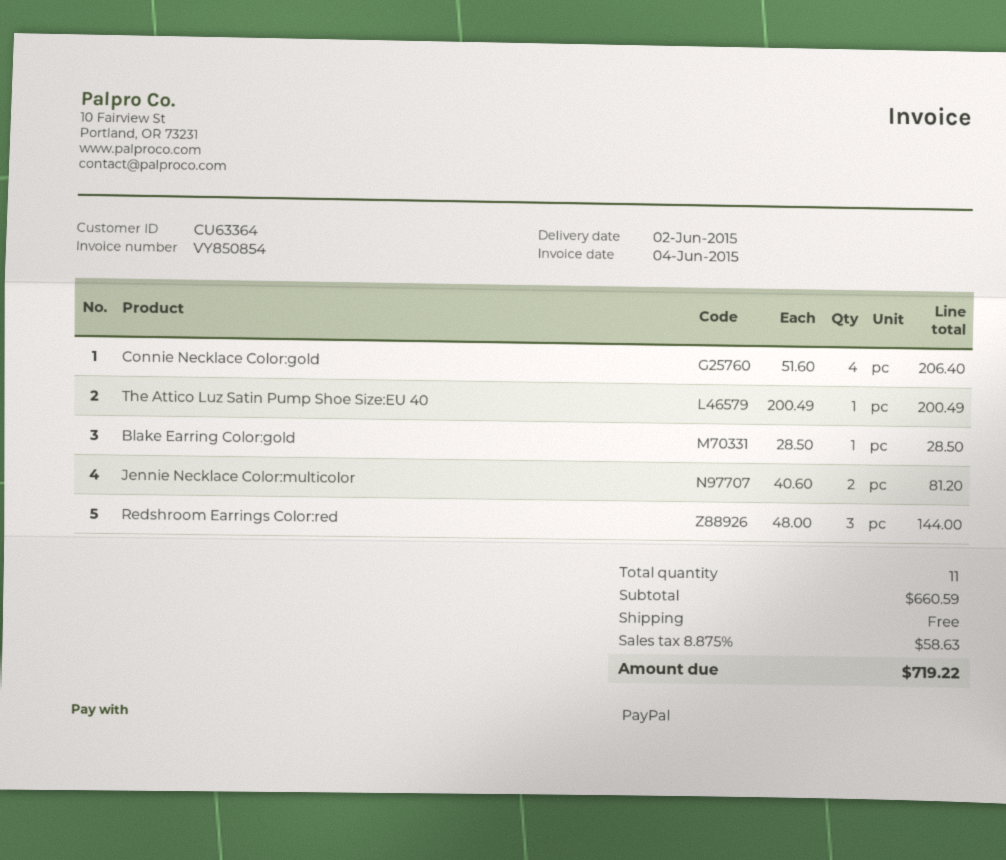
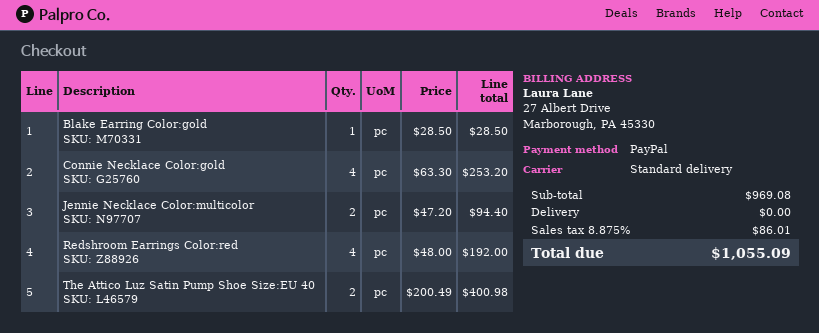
Connie Necklace Color:gold: 4 x 51.60 = 206.40 -> 4 x 63.30 = 253.20
The Attico Luz Satin Pump Shoe Size:EU 40: 1 x 200.49 = 200.49 -> 2 x 200.49 = 400.98
Jennie Necklace Color:multicolor: 2 x 40.60 = 81.20 -> 2 x 47.20 = 94.40
Redshroom Earrings Color:red: 3 x 48.00 = 144.00 -> 4 x 48.00 = 192.00
subtotal: 660.59 -> 969.08
tax: 8.875% = 58.63 -> 8.875% = 86.01
total: 719.22 -> 1055.09

